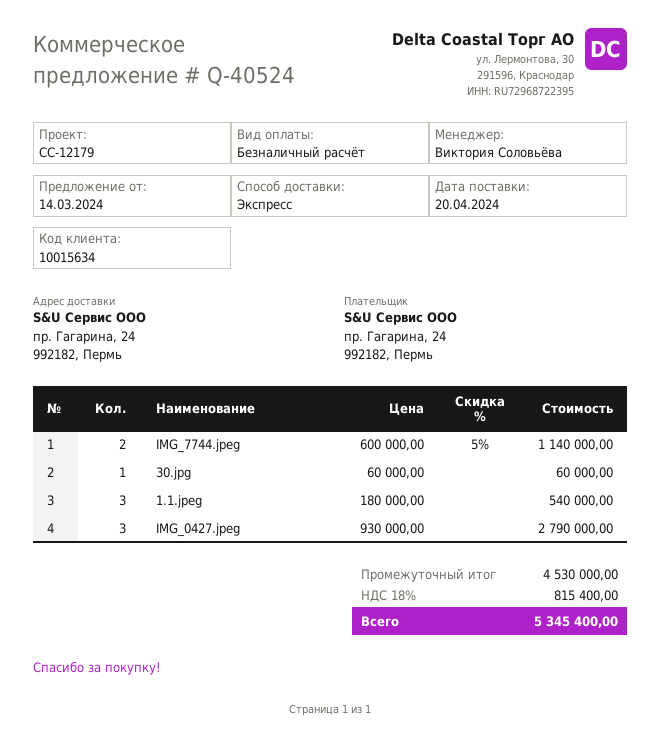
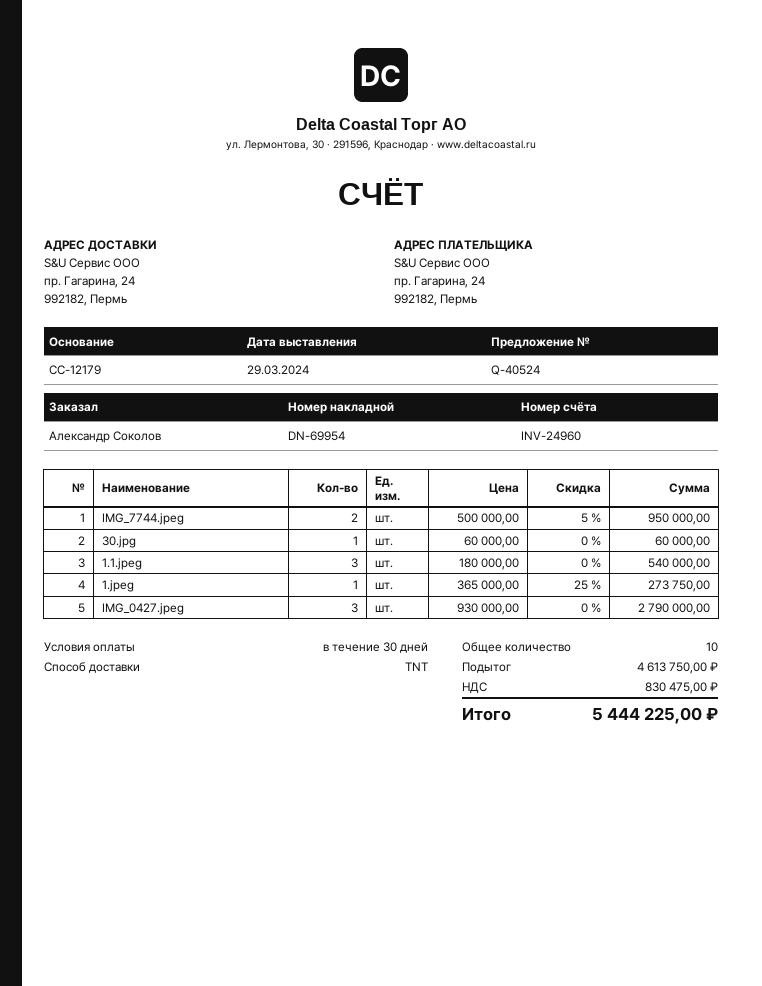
shipping method: express -> TNT
IMG_7744.jpeg: 2 x 600000.00 - 5% = 1140000.00 -> 2 x 500000.00 - 5% = 950000.00
1.jpeg: none -> 1 x 365000.00 - 25% = 273750.00
subtotal: 4530000.00 -> 4613750.00
tax: 815400.00 -> 830475.00
total: 5345400.00 -> 5444225.00

